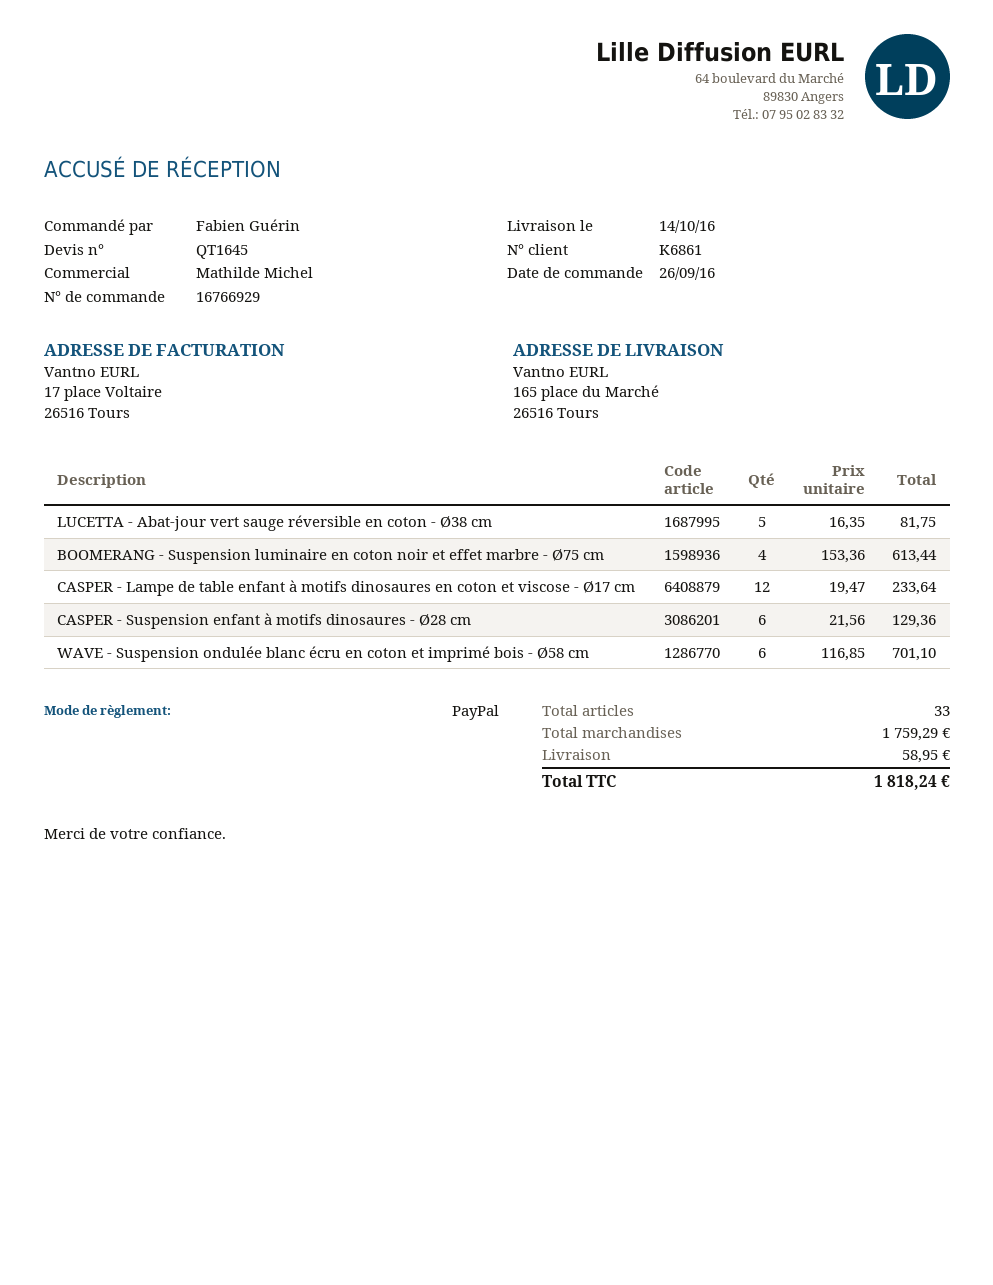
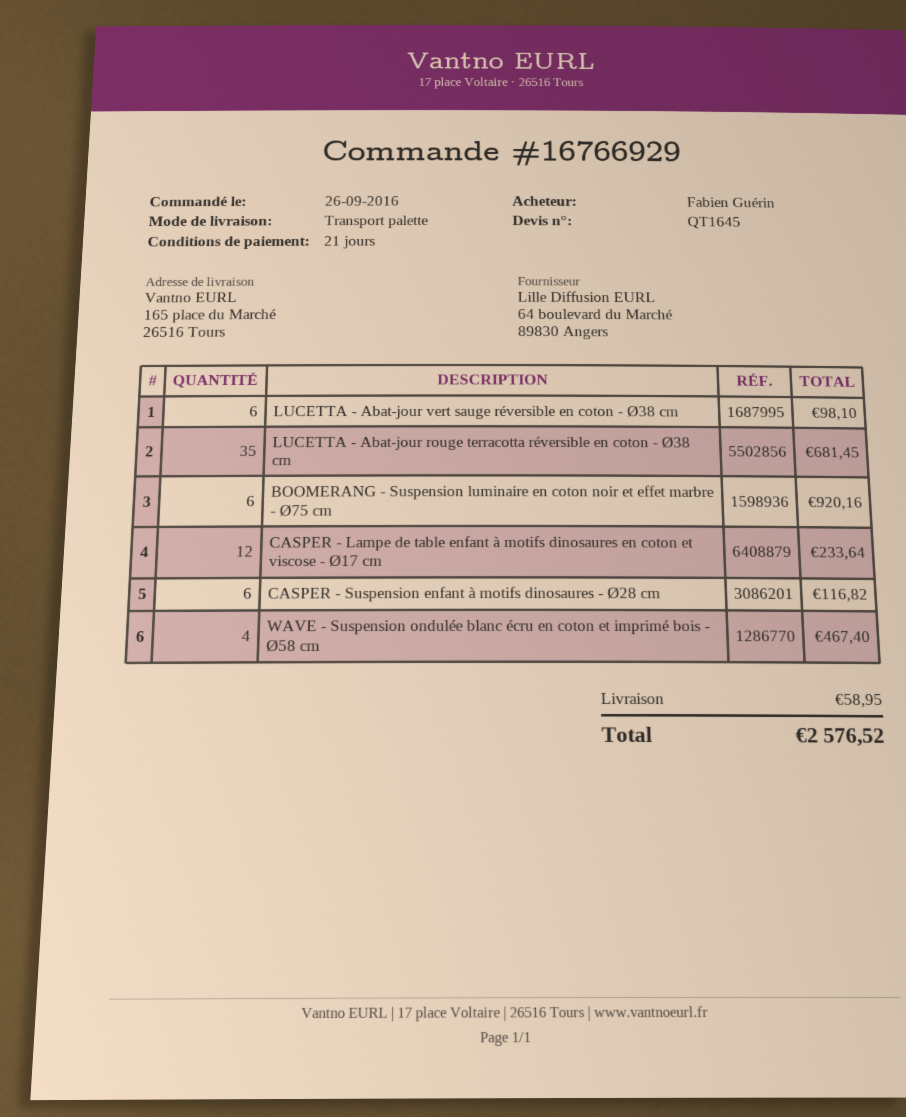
LUCETTA - Abat-jour vert sauge réversible en coton - Ø38 cm: 5 for 81.75 -> 6 for 98.10
BOOMERANG - Suspension luminaire en coton noir et effet marbre - Ø75 cm: 4 for 613.44 -> 6 for 920.16
CASPER - Suspension enfant à motifs dinosaures - Ø28 cm: 6 for 129.36 -> 6 for 116.82
WAVE - Suspension ondulée blanc écru en coton et imprimé bois - Ø58 cm: 6 for 701.10 -> 4 for 467.40
LUCETTA - Abat-jour rouge terracotta réversible en coton - Ø38 cm: none -> 35 for 681.45
total: 1818.24 -> 2576.52

